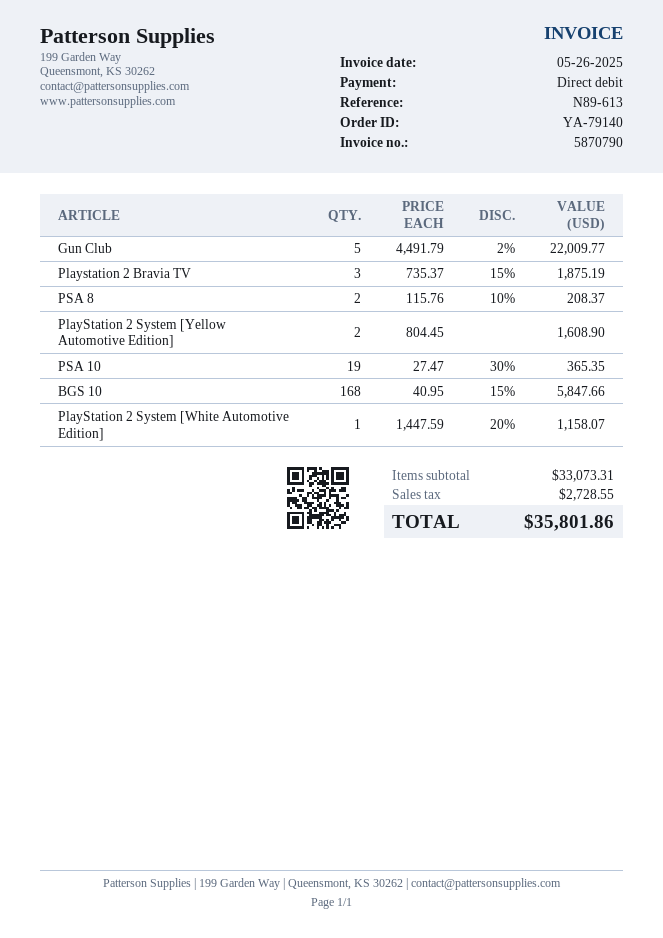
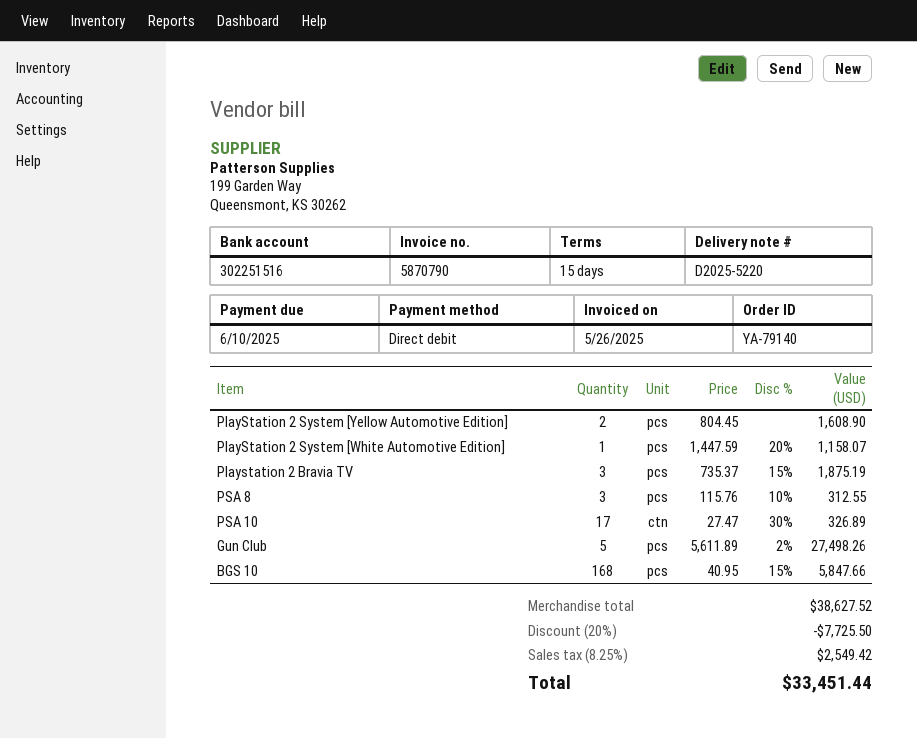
Gun Club: 5 x 4491.79 - 2% = 22009.77 -> 5 x 5611.89 - 2% = 27498.26
PSA 8: 2 x 115.76 - 10% = 208.37 -> 3 x 115.76 - 10% = 312.55
PSA 10: 19 x 27.47 - 30% = 365.35 -> 17 x 27.47 - 30% = 326.89
subtotal: 33073.31 -> 38627.52
discount: none -> 20% = 7725.50
tax: 2728.55 -> 2549.42
total: 35801.86 -> 33451.44

